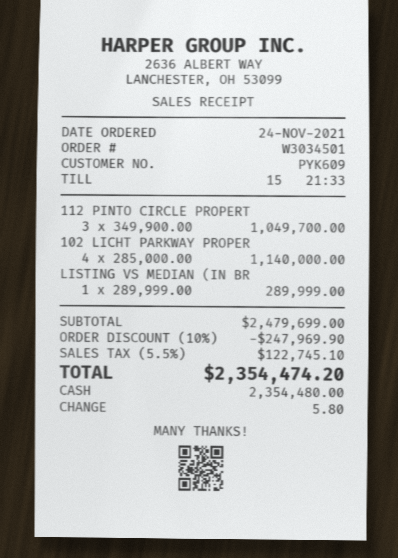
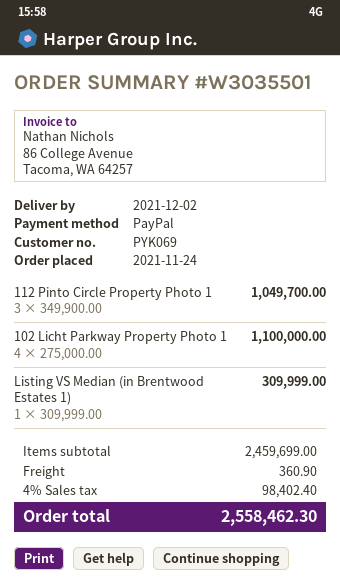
order number: W3034501 -> W3035501
customer number: PYK609 -> PYK069
payment method: cash -> PayPal
102 LICHT PARKWAY PROPER: 4 x 285000.00 = 1140000.00 -> 4 x 275000.00 = 1100000.00
LISTING VS MEDIAN (IN BR: 1 x 289999.00 = 289999.00 -> 1 x 309999.00 = 309999.00
subtotal: 2479699.00 -> 2459699.00
discount: 10% = 247969.90 -> none
shipping: none -> 360.90
tax: 5.5% = 122745.10 -> 4% = 98402.40
total: 2354474.20 -> 2558462.30

